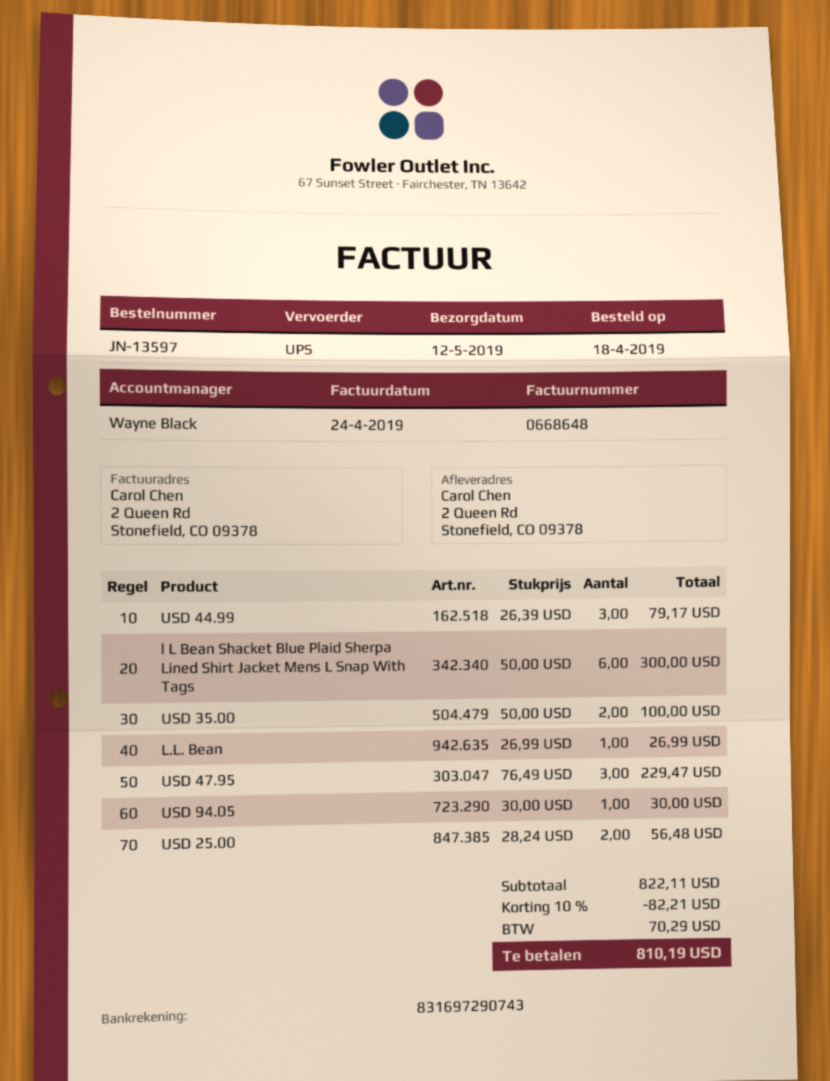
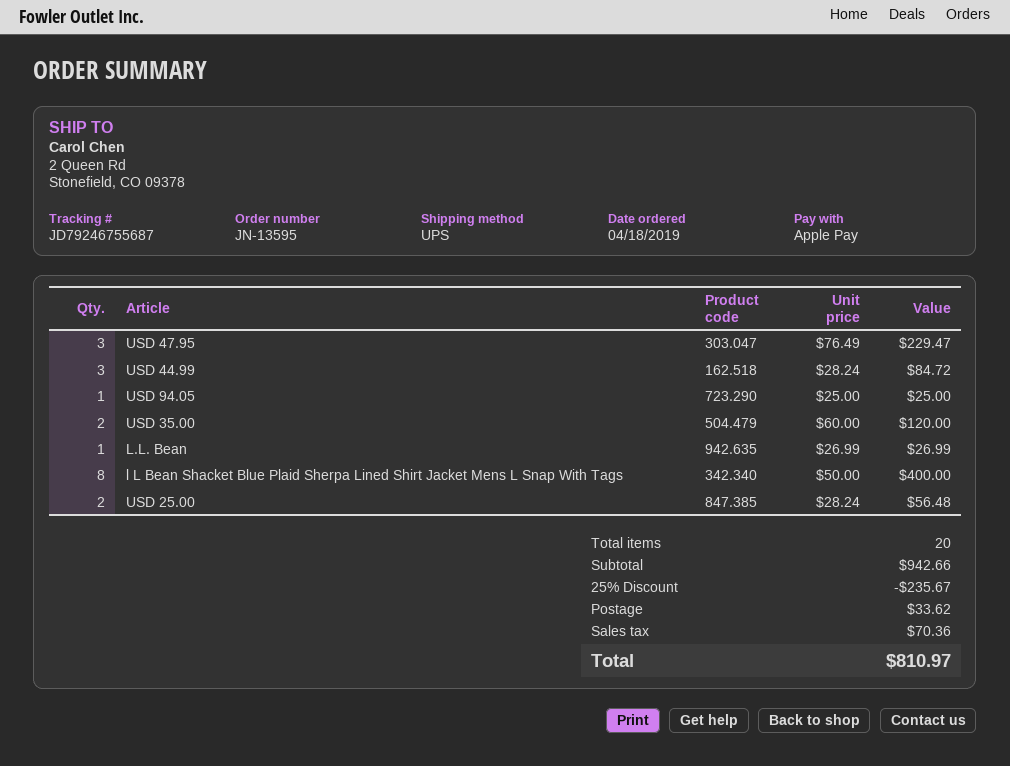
order number: JN-13597 -> JN-13595
USD 44.99: 3 x 26.39 = 79.17 -> 3 x 28.24 = 84.72
l L Bean Shacket Blue Plaid Sherpa Lined Shirt Jacket Mens L Snap With Tags: 6 x 50.00 = 300.00 -> 8 x 50.00 = 400.00
USD 35.00: 2 x 50.00 = 100.00 -> 2 x 60.00 = 120.00
USD 94.05: 1 x 30.00 = 30.00 -> 1 x 25.00 = 25.00
subtotal: 822.11 -> 942.66
discount: 10% = 82.21 -> 25% = 235.67
shipping: none -> 33.62
tax: 70.29 -> 70.36
total: 810.19 -> 810.97

